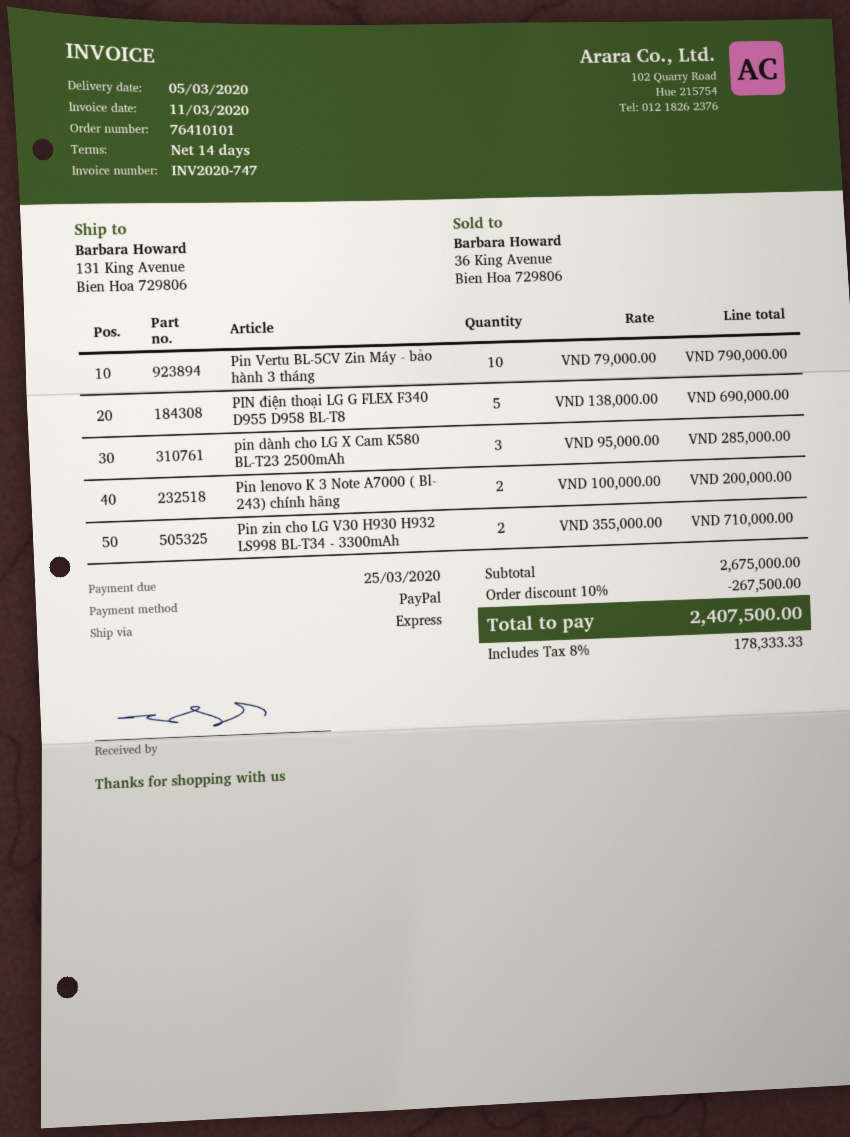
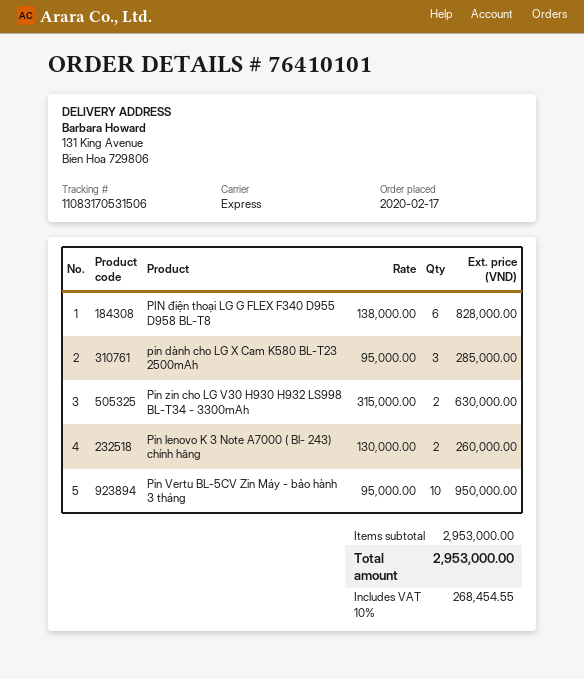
Pin Vertu BL-5CV Zin Máy - bảo hành 3 tháng: 10 x 79000.00 = 790000.00 -> 10 x 95000.00 = 950000.00
PIN điện thoại LG G FLEX F340 D955 D958 BL-T8: 5 x 138000.00 = 690000.00 -> 6 x 138000.00 = 828000.00
Pin lenovo K 3 Note A7000 ( Bl- 243) chính hãng: 2 x 100000.00 = 200000.00 -> 2 x 130000.00 = 260000.00
Pin zin cho LG V30 H930 H932 LS998 BL-T34 - 3300mAh: 2 x 355000.00 = 710000.00 -> 2 x 315000.00 = 630000.00
subtotal: 2675000.00 -> 2953000.00
discount: 10% = 267500.00 -> none
tax: 8% = 178333.33 -> 10% = 268454.55
total: 2407500.00 -> 2953000.00

